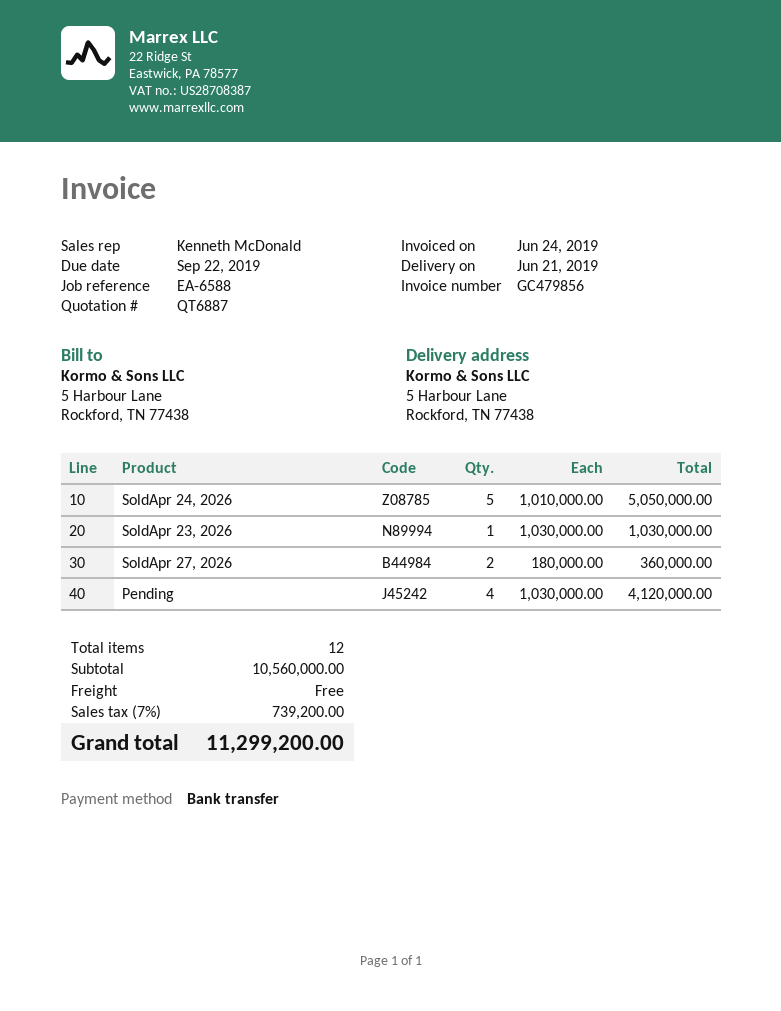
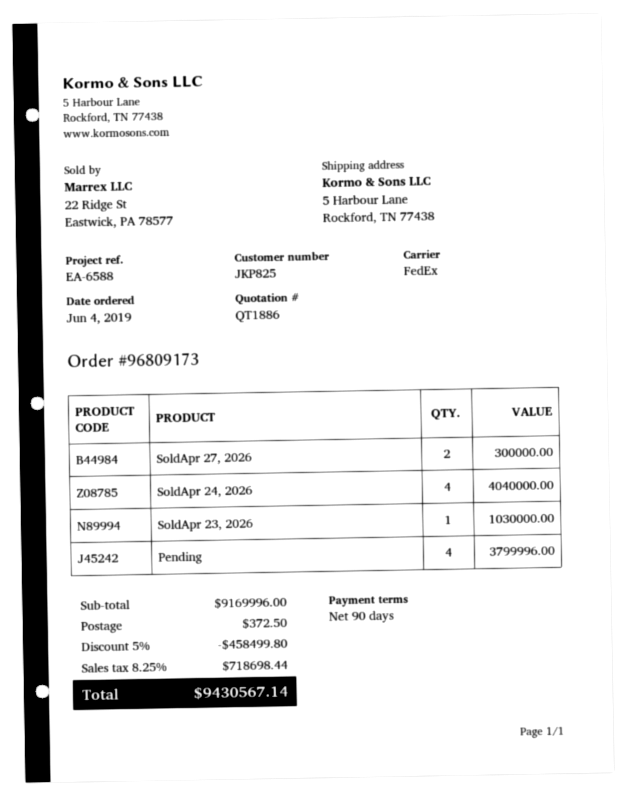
quote number: QT6887 -> QT1886
SoldApr 24, 2026: 5 for 5050000.00 -> 4 for 4040000.00
SoldApr 27, 2026: 2 for 360000.00 -> 2 for 300000.00
Pending: 4 for 4120000.00 -> 4 for 3799996.00
subtotal: 10560000.00 -> 9169996.00
discount: none -> 5% = 458499.80
shipping: 0.00 -> 372.50
tax: 7% = 739200.00 -> 8.25% = 718698.44
total: 11299200.00 -> 9430567.14

